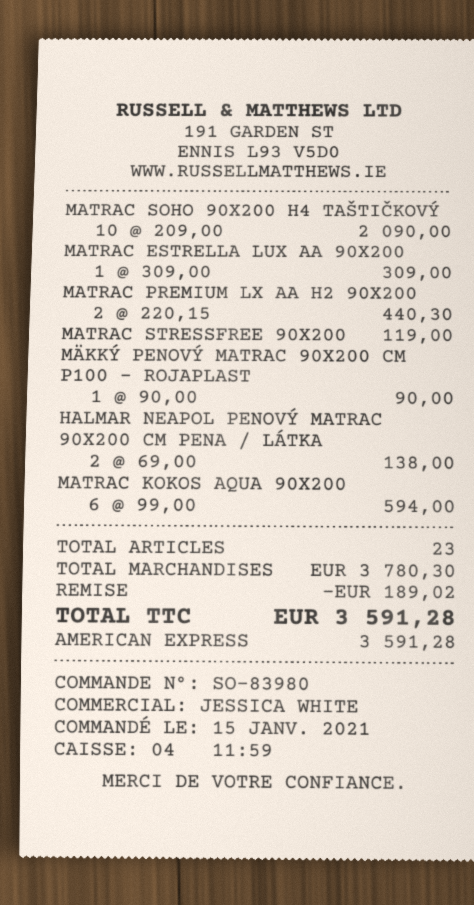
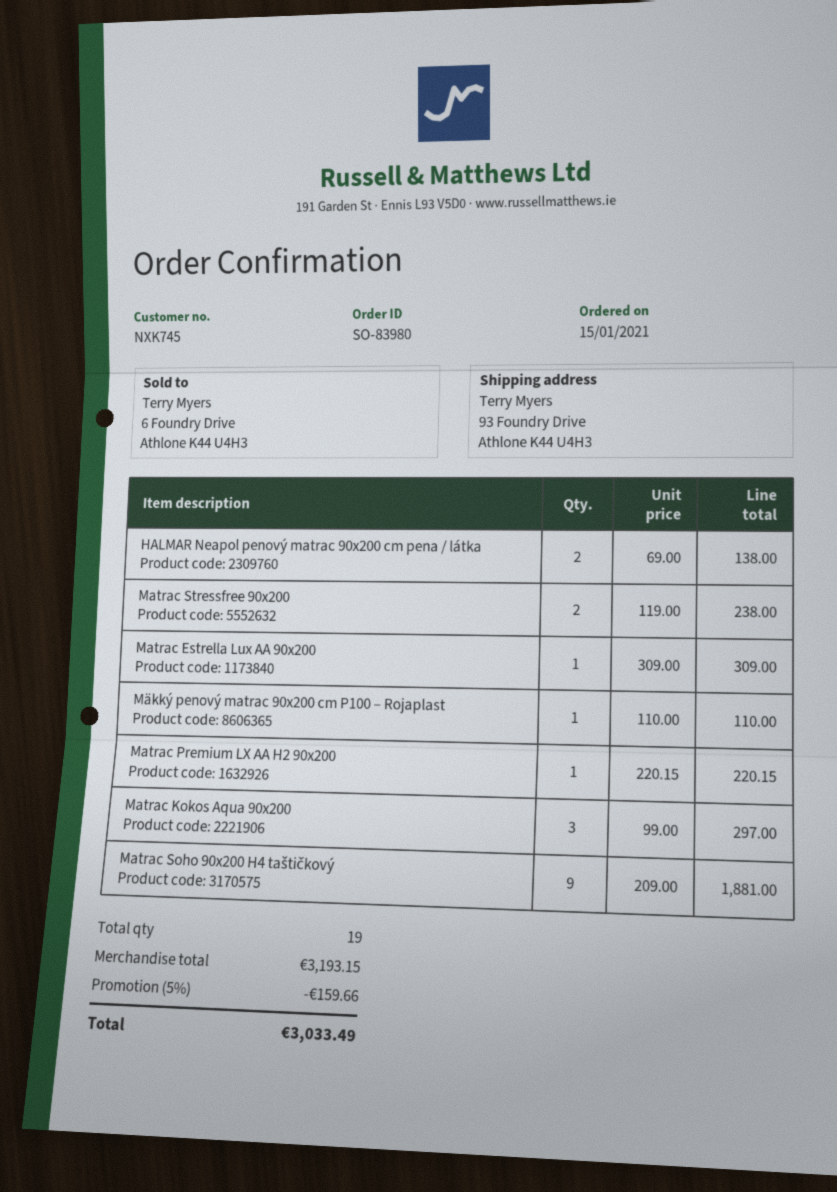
MATRAC SOHO 90X200 H4 TAŠTIČKOVÝ: 10 x 209.00 = 2090.00 -> 9 x 209.00 = 1881.00
MATRAC PREMIUM LX AA H2 90X200: 2 x 220.15 = 440.30 -> 1 x 220.15 = 220.15
MATRAC STRESSFREE 90X200: 1 x 119.00 = 119.00 -> 2 x 119.00 = 238.00
MÄKKÝ PENOVÝ MATRAC 90X200 CM P100 – ROJAPLAST: 1 x 90.00 = 90.00 -> 1 x 110.00 = 110.00
MATRAC KOKOS AQUA 90X200: 6 x 99.00 = 594.00 -> 3 x 99.00 = 297.00
total quantity: 23 -> 19
subtotal: 3780.30 -> 3193.15
discount: 189.02 -> 159.66
total: 3591.28 -> 3033.49

